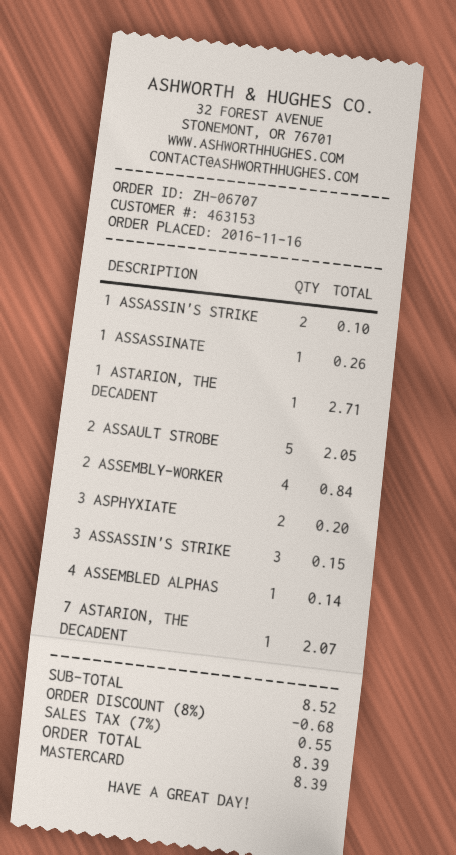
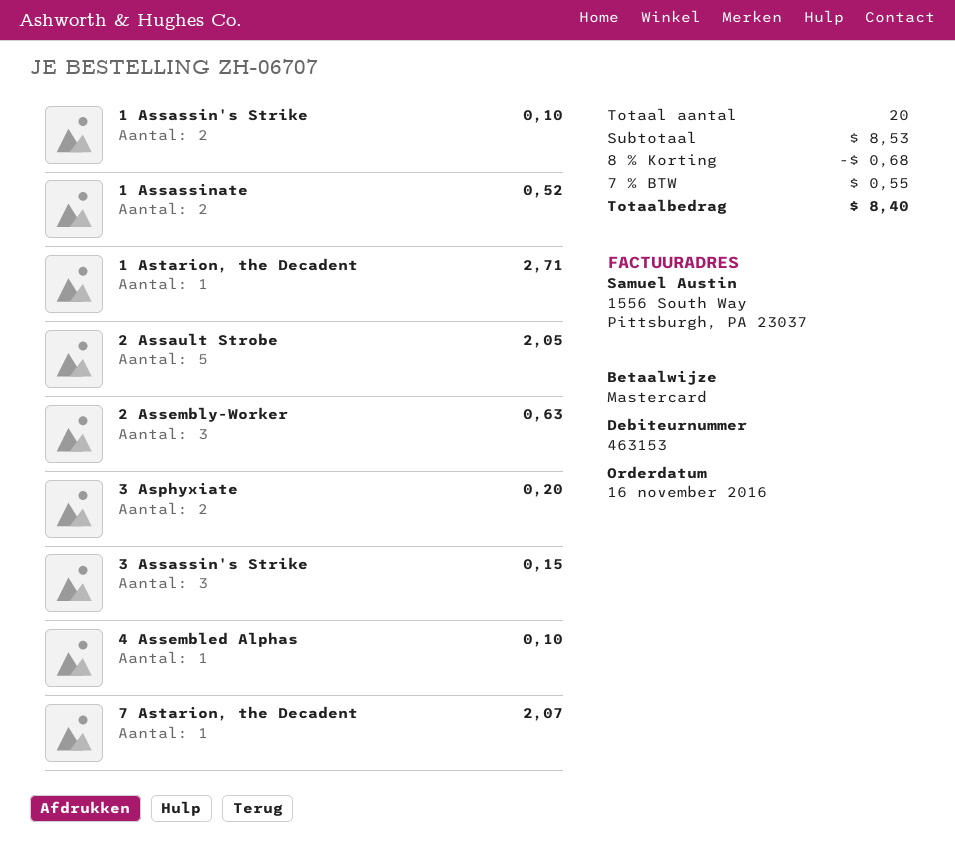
1 ASSASSINATE: 1 for 0.26 -> 2 for 0.52
2 ASSEMBLY-WORKER: 4 for 0.84 -> 3 for 0.63
4 ASSEMBLED ALPHAS: 1 for 0.14 -> 1 for 0.10
subtotal: 8.52 -> 8.53
total: 8.39 -> 8.40

